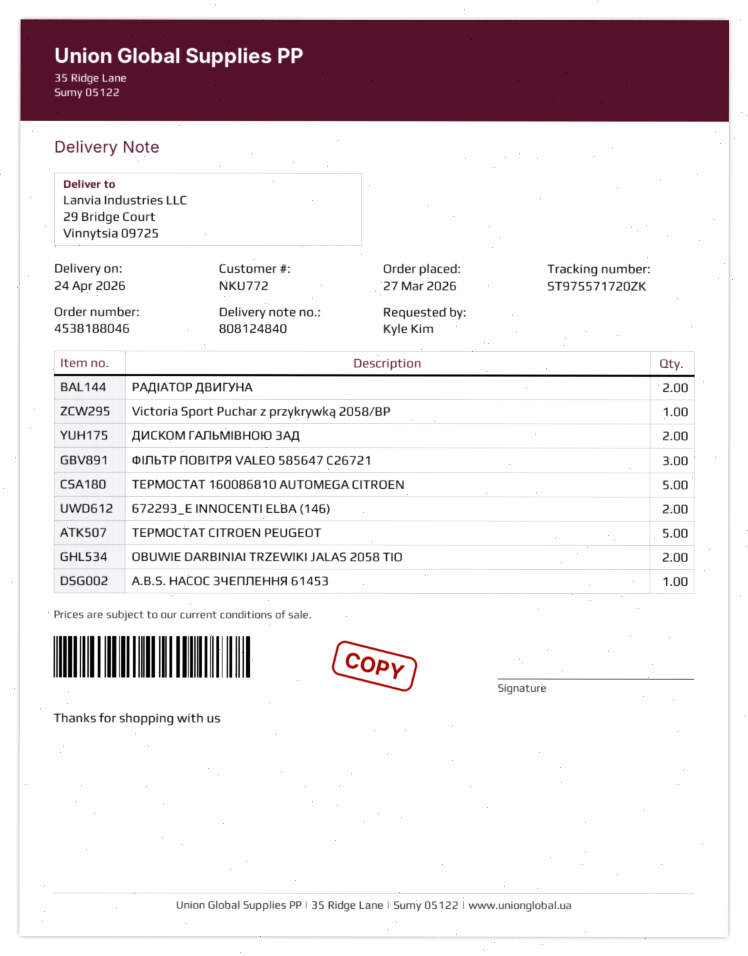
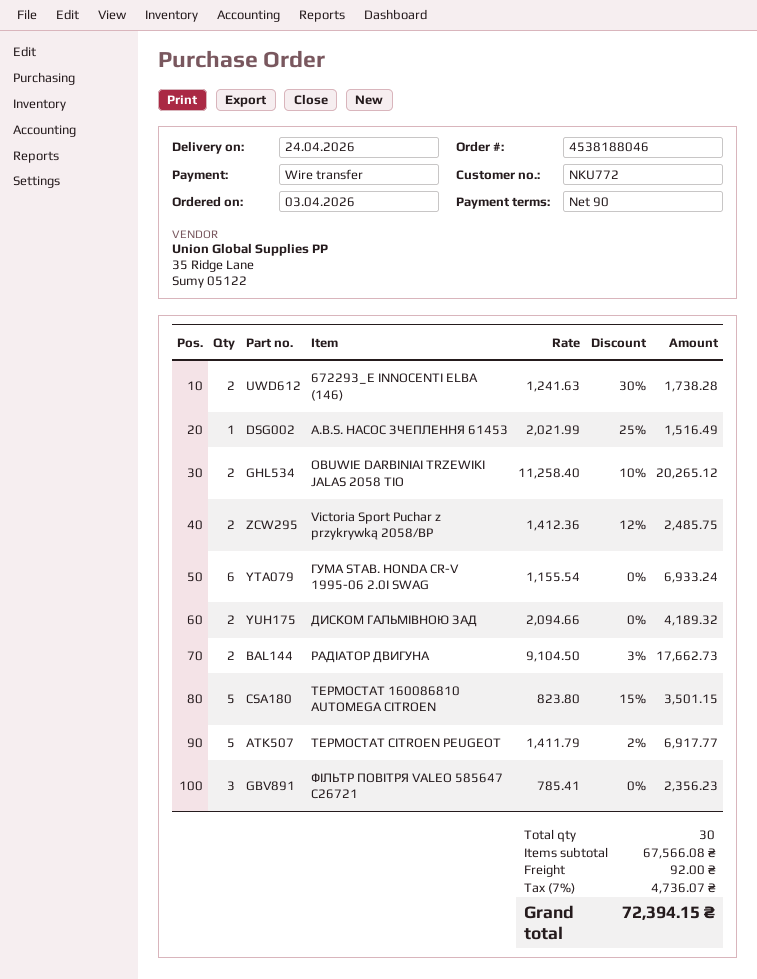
order date: 2026-03-27 -> 2026-04-03
Victoria Sport Puchar z przykrywką 2058/BP: 1 -> 2
ГУМА STAB. HONDA CR-V 1995-06 2.0I SWAG: none -> 6

